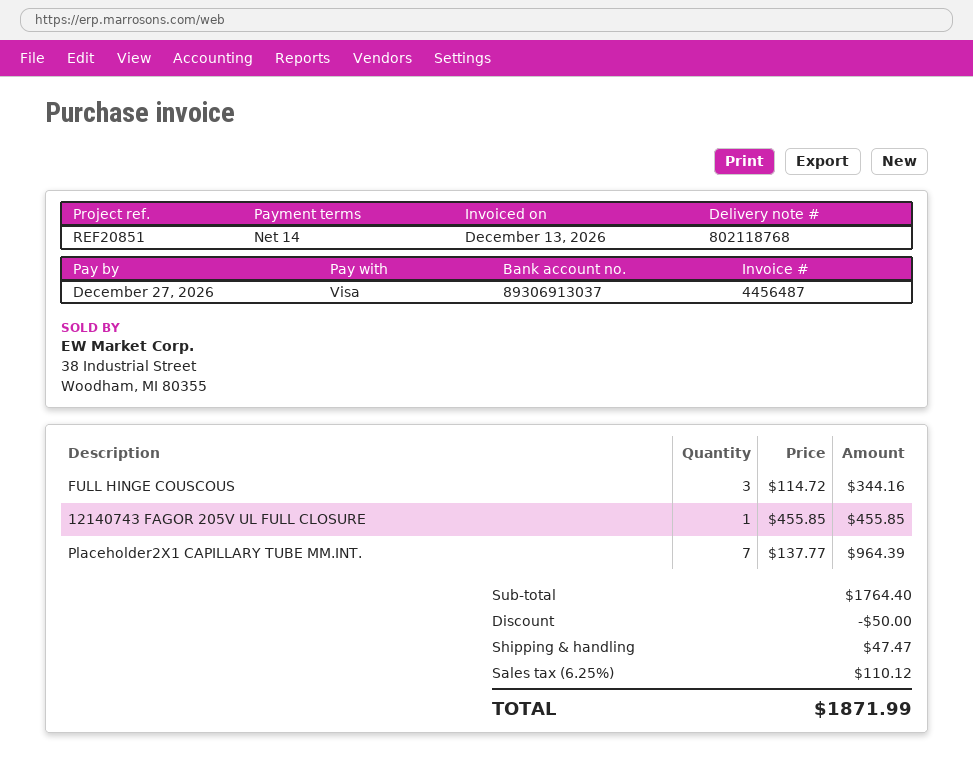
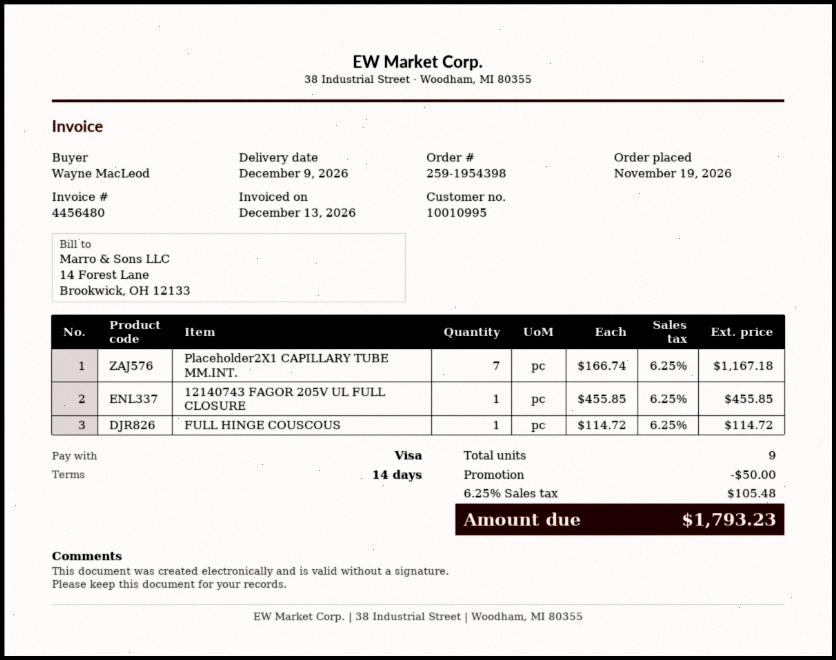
invoice number: 4456487 -> 4456480
FULL HINGE COUSCOUS: 3 x 114.72 = 344.16 -> 1 x 114.72 = 114.72
Placeholder2X1 CAPILLARY TUBE MM.INT.: 7 x 137.77 = 964.39 -> 7 x 166.74 = 1167.18
shipping: 47.47 -> none
tax: 6.25% = 110.12 -> 6.25% = 105.48
total: 1871.99 -> 1793.23

